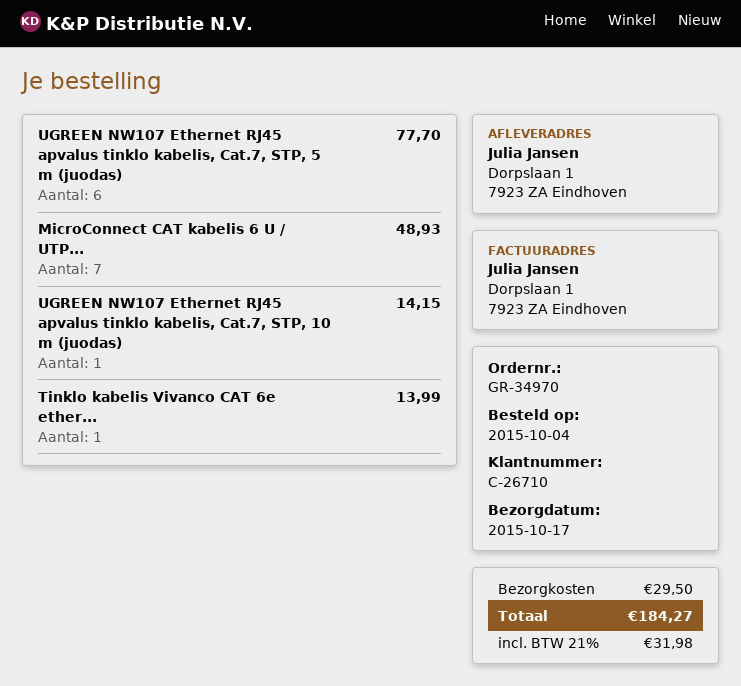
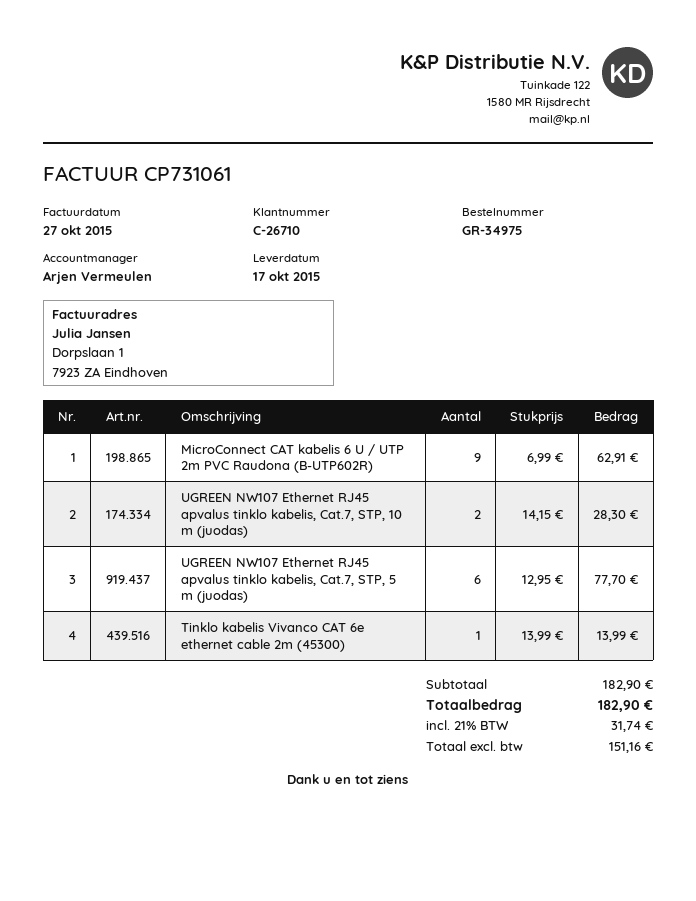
order number: GR-34970 -> GR-34975
MicroConnect CAT kabelis 6 U / UTP...: 7 for 48.93 -> 9 for 62.91
UGREEN NW107 Ethernet RJ45 apvalus tinklo kabelis, Cat.7, STP, 10 m (juodas): 1 for 14.15 -> 2 for 28.30
shipping: 29.50 -> none
tax: 21% = 31.98 -> 21% = 31.74
total: 184.27 -> 182.90

